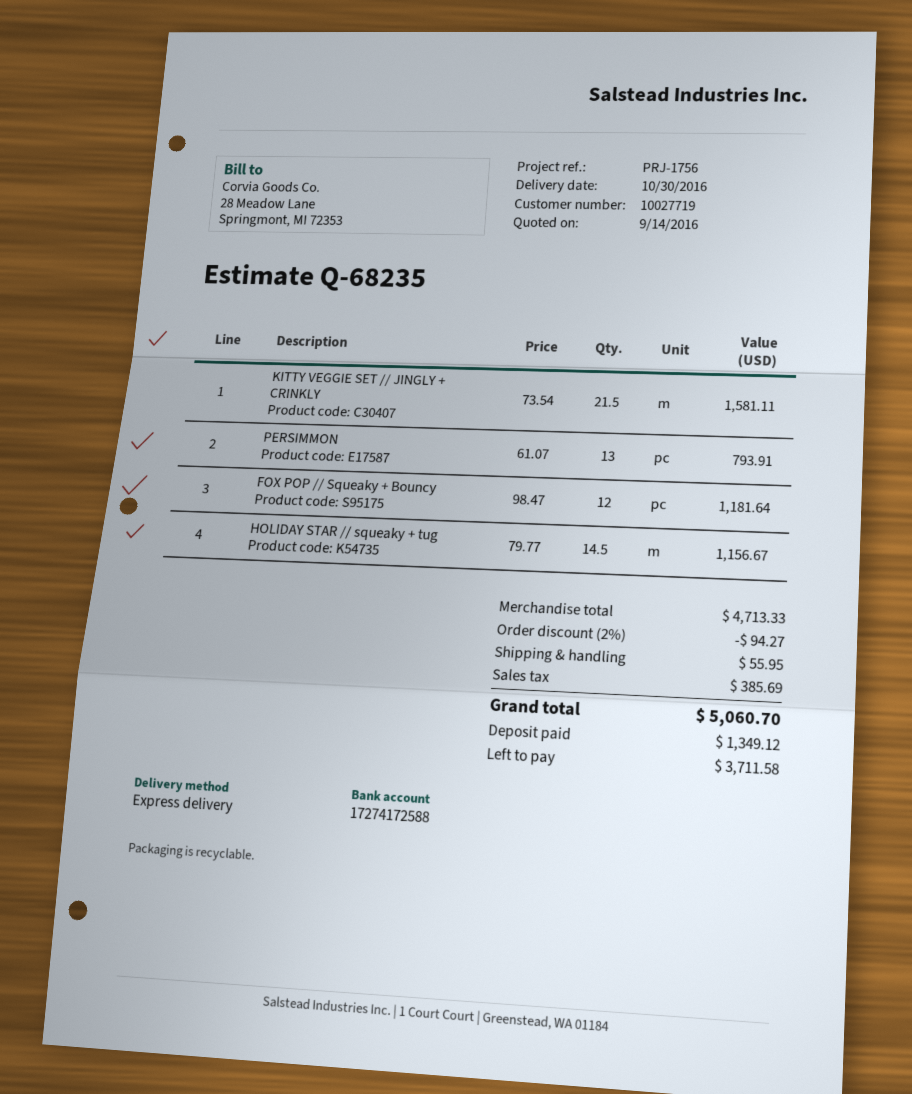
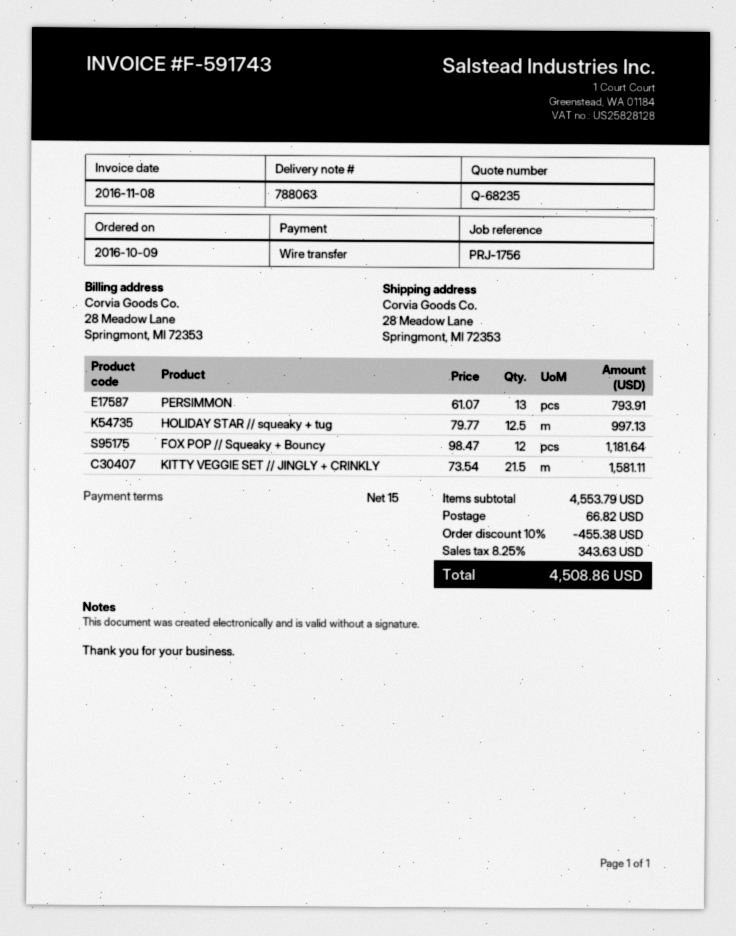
HOLIDAY STAR // squeaky + tug: 14.5 x 79.77 = 1156.67 -> 12.5 x 79.77 = 997.13
subtotal: 4713.33 -> 4553.79
discount: 2% = 94.27 -> 10% = 455.38
shipping: 55.95 -> 66.82
tax: 385.69 -> 343.63
total: 5060.70 -> 4508.86

